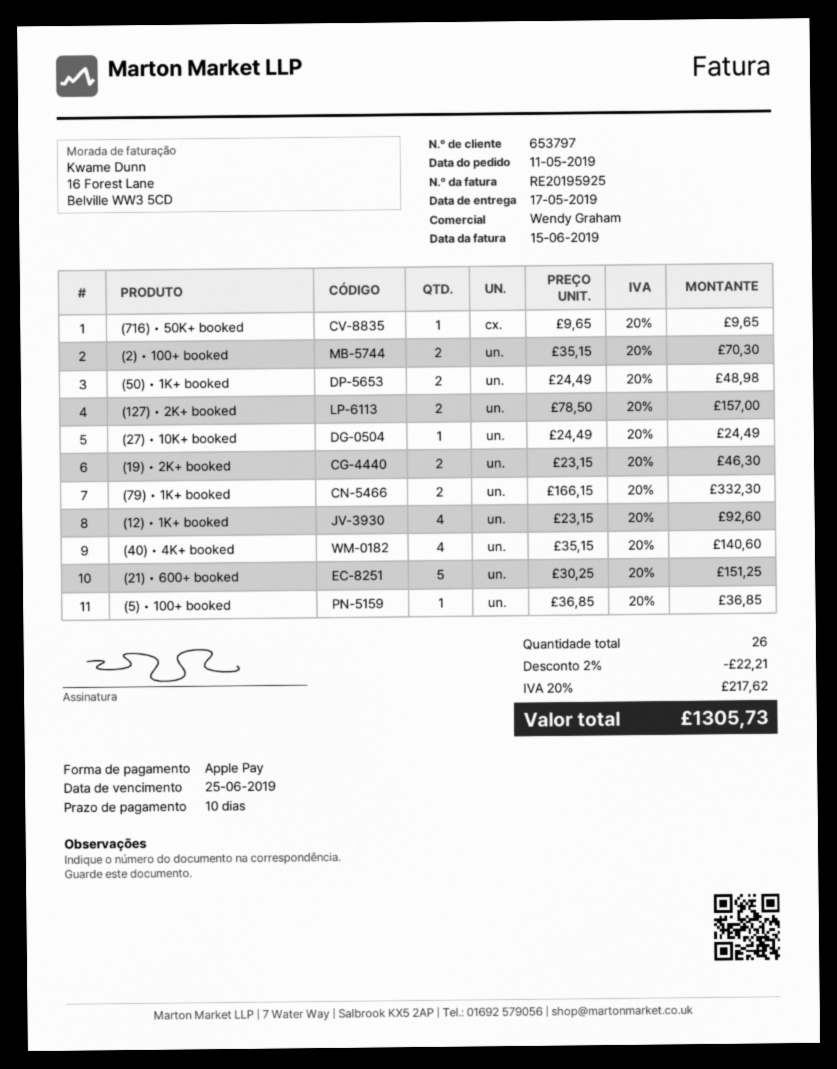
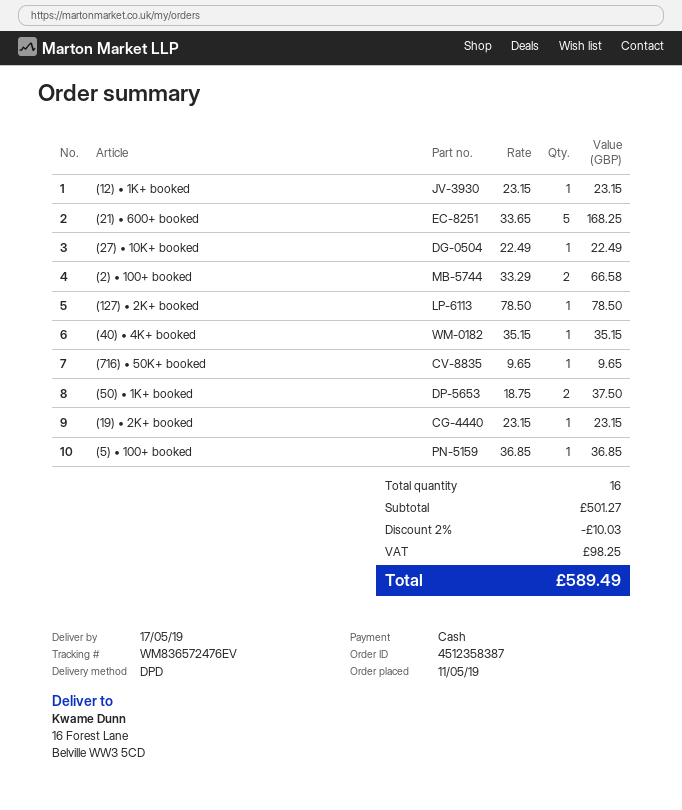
payment method: Apple Pay -> cash
(2) • 100+ booked: 2 x 35.15 = 70.30 -> 2 x 33.29 = 66.58
(50) • 1K+ booked: 2 x 24.49 = 48.98 -> 2 x 18.75 = 37.50
(127) • 2K+ booked: 2 x 78.50 = 157.00 -> 1 x 78.50 = 78.50
(27) • 10K+ booked: 1 x 24.49 = 24.49 -> 1 x 22.49 = 22.49
(19) • 2K+ booked: 2 x 23.15 = 46.30 -> 1 x 23.15 = 23.15
(79) • 1K+ booked: 2 x 166.15 = 332.30 -> none
(12) • 1K+ booked: 4 x 23.15 = 92.60 -> 1 x 23.15 = 23.15
(40) • 4K+ booked: 4 x 35.15 = 140.60 -> 1 x 35.15 = 35.15
(21) • 600+ booked: 5 x 30.25 = 151.25 -> 5 x 33.65 = 168.25
total quantity: 26 -> 16
discount: 2% = 22.21 -> 2% = 10.03
tax: 217.62 -> 98.25
total: 1305.73 -> 589.49

